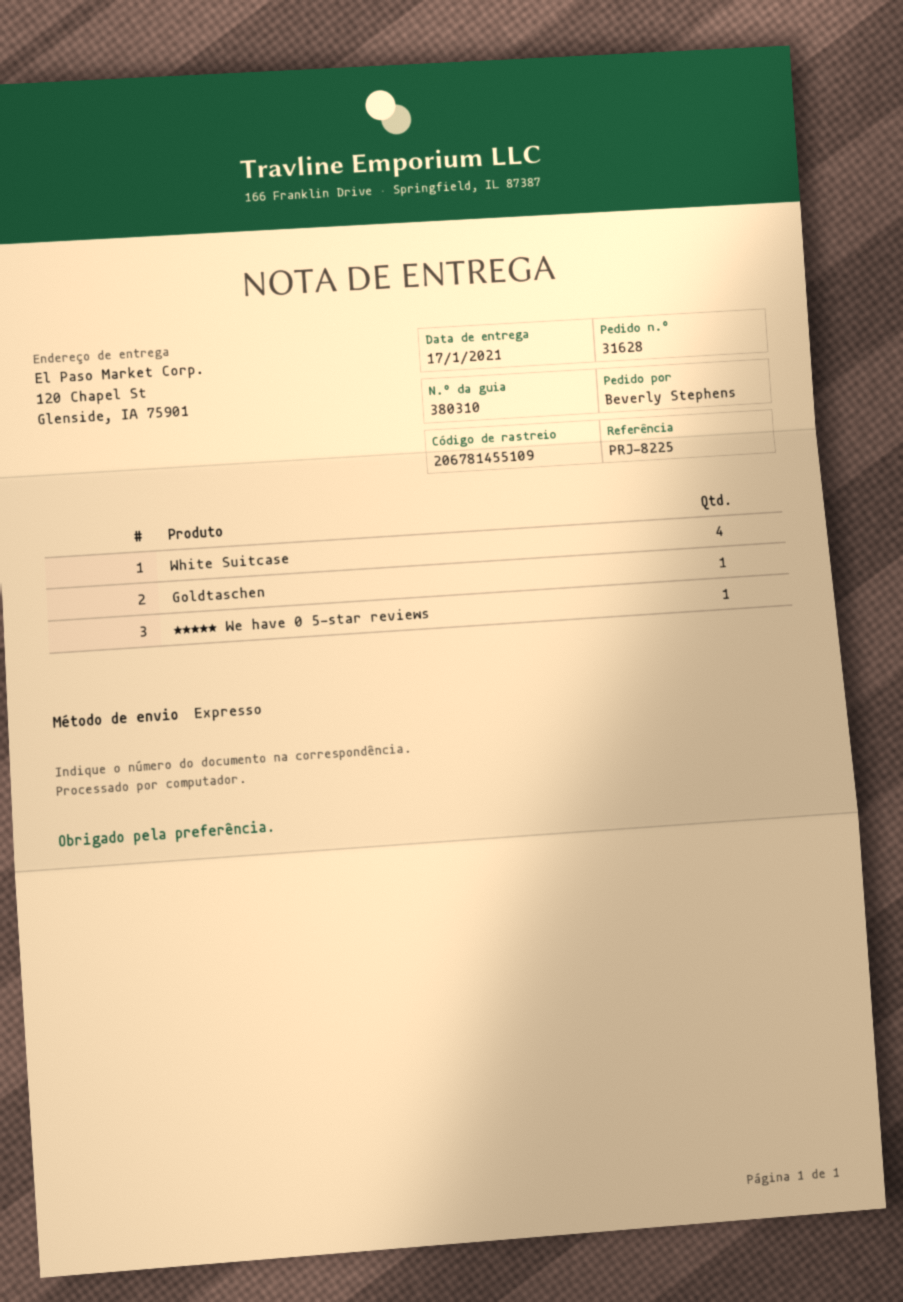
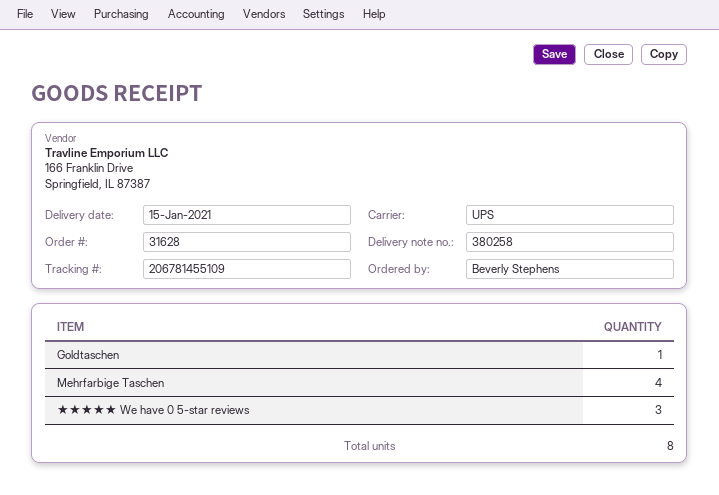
delivery note number: 380310 -> 380258
delivery date: 2021-01-17 -> 2021-01-15
shipping method: express -> UPS
White Suitcase: 4 -> none
★★★★★ We have 0 5-star reviews: 1 -> 3
Mehrfarbige Taschen: none -> 4

